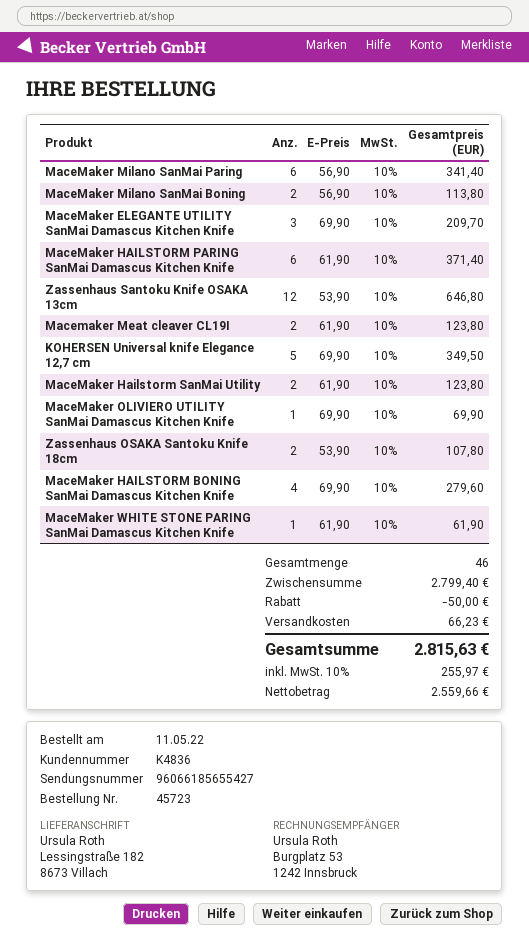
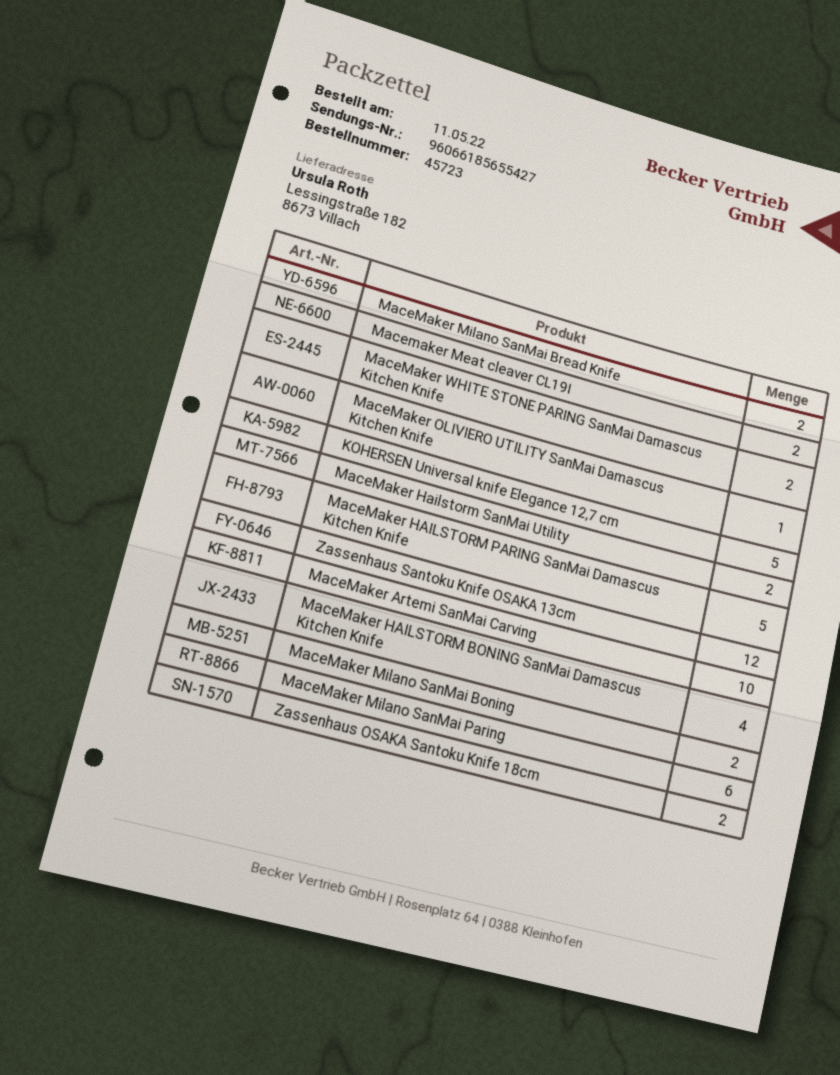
MaceMaker ELEGANTE UTILITY SanMai Damascus Kitchen Knife: 3 -> none
MaceMaker HAILSTORM PARING SanMai Damascus Kitchen Knife: 6 -> 5
MaceMaker WHITE STONE PARING SanMai Damascus Kitchen Knife: 1 -> 2
MaceMaker Milano SanMai Bread Knife: none -> 2
MaceMaker Artemi SanMai Carving: none -> 10

